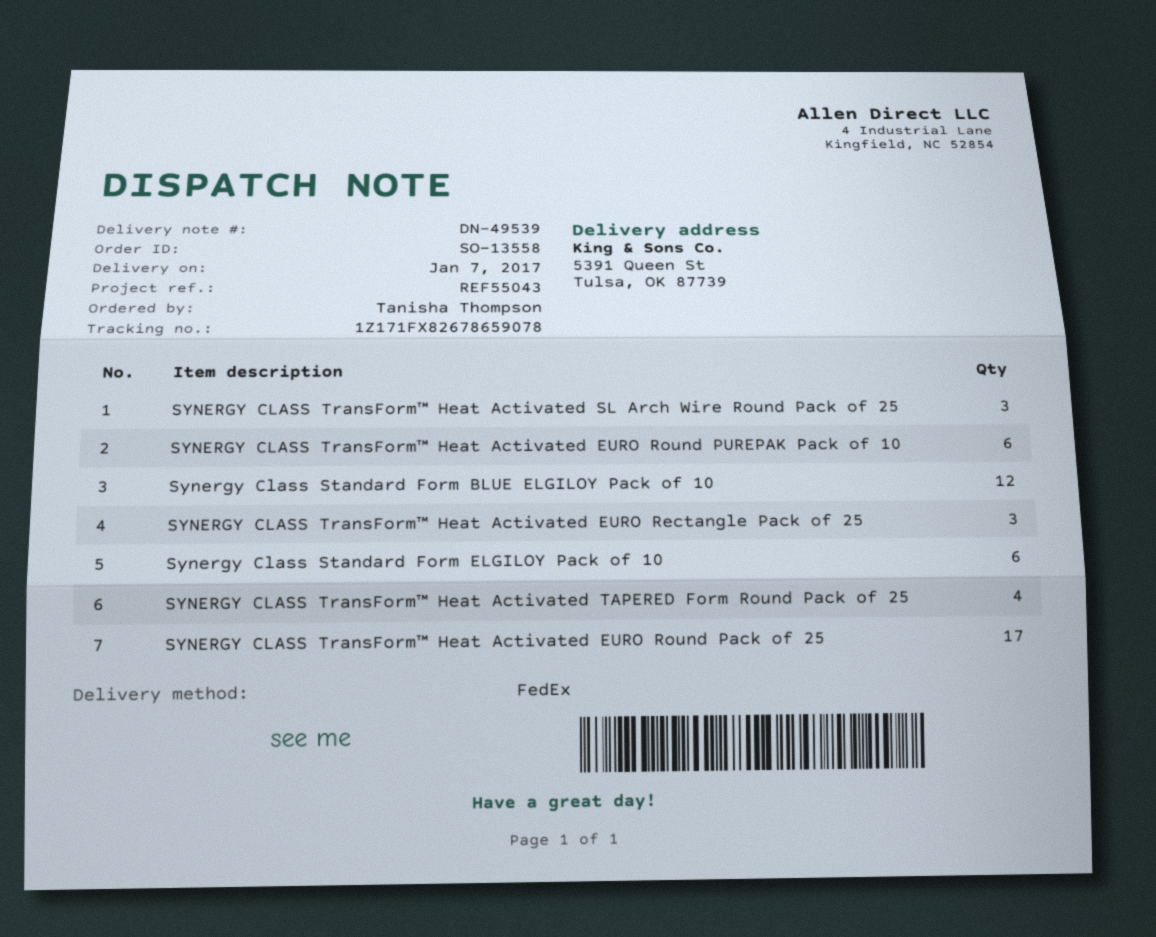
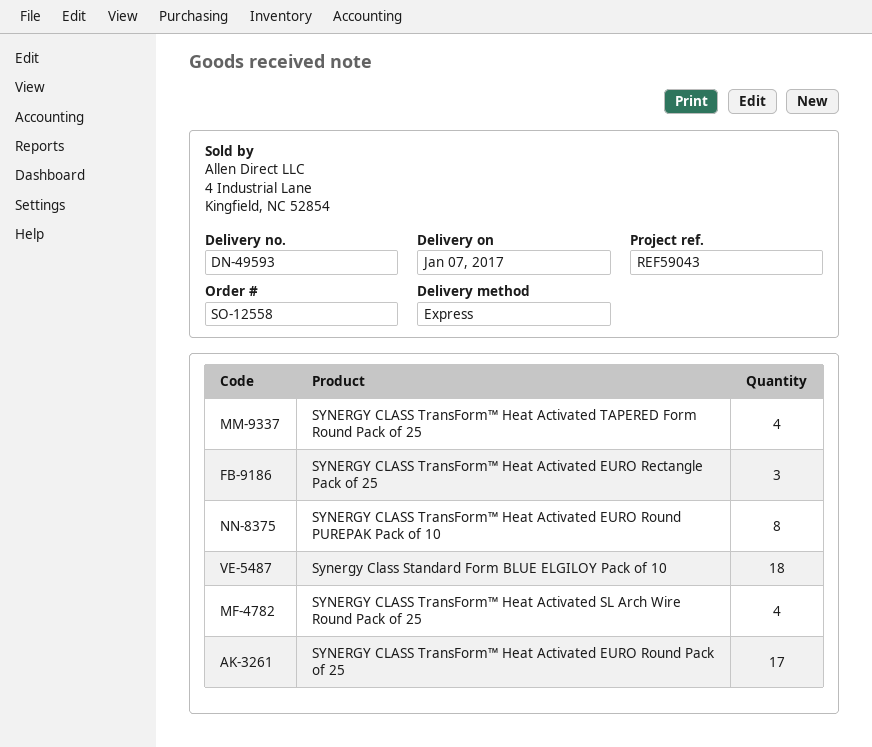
order number: SO-13558 -> SO-12558
delivery note number: DN-49539 -> DN-49593
reference: REF55043 -> REF59043
shipping method: FedEx -> express
SYNERGY CLASS TransForm™ Heat Activated SL Arch Wire Round Pack of 25: 3 -> 4
SYNERGY CLASS TransForm™ Heat Activated EURO Round PUREPAK Pack of 10: 6 -> 8
Synergy Class Standard Form BLUE ELGILOY Pack of 10: 12 -> 18
Synergy Class Standard Form ELGILOY Pack of 10: 6 -> none

